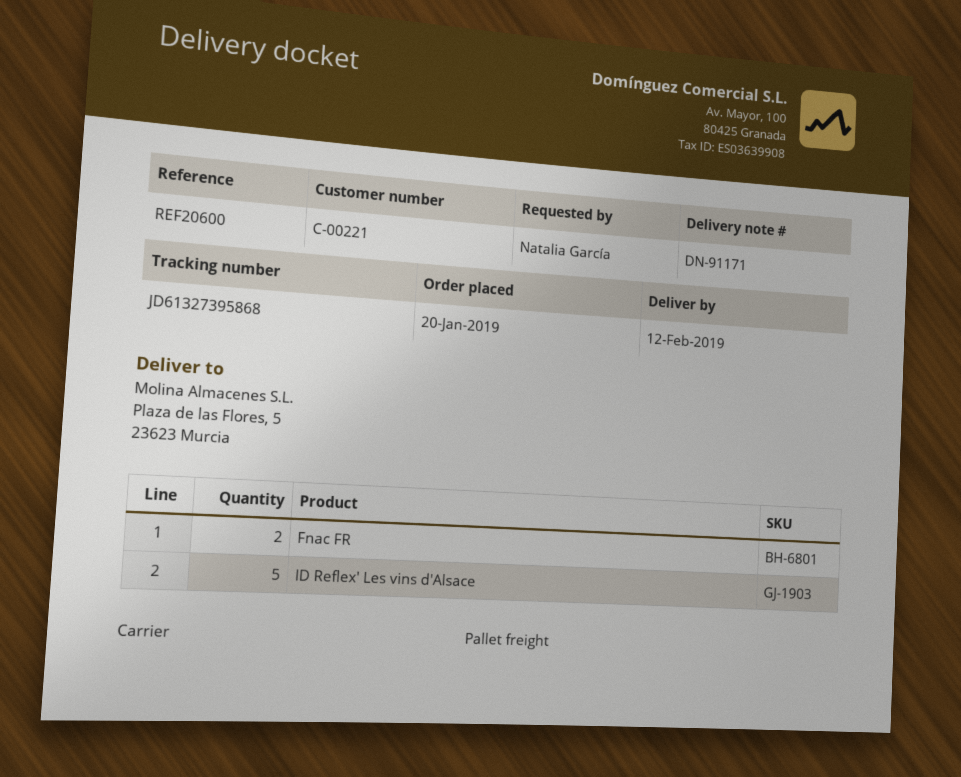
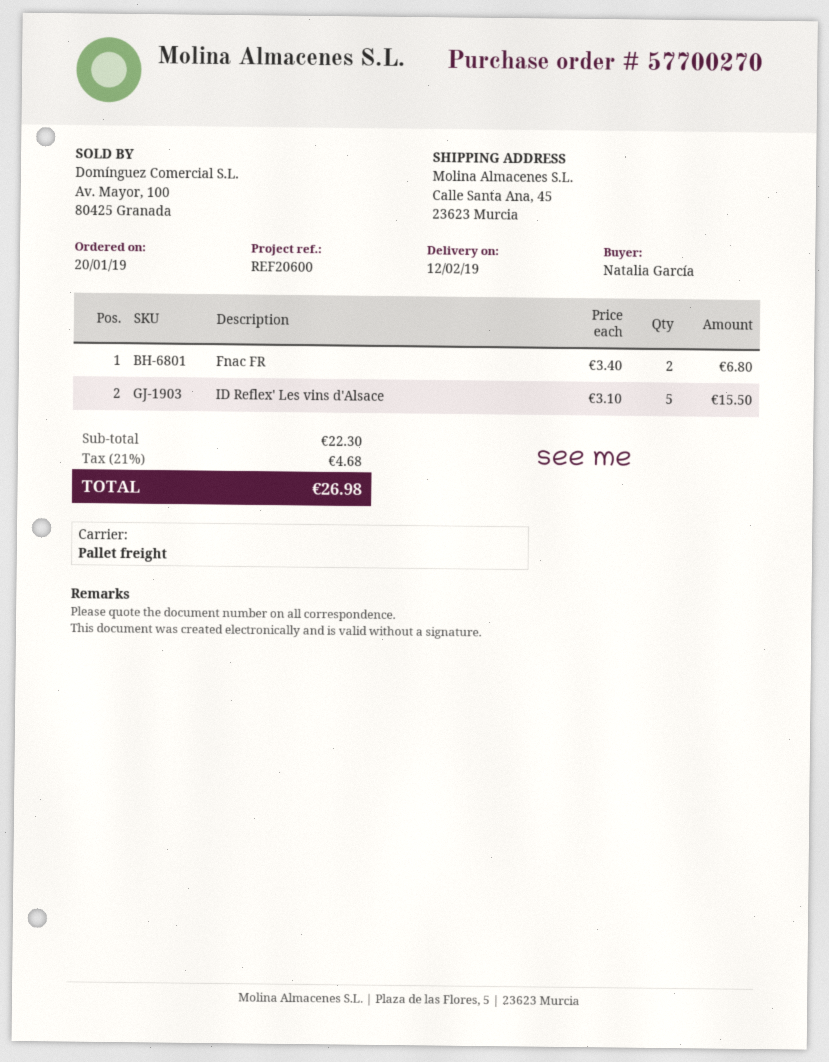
ship to: Plaza de las Flores, 5, 23623 Murcia -> Calle Santa Ana, 45, 23623 Murcia

